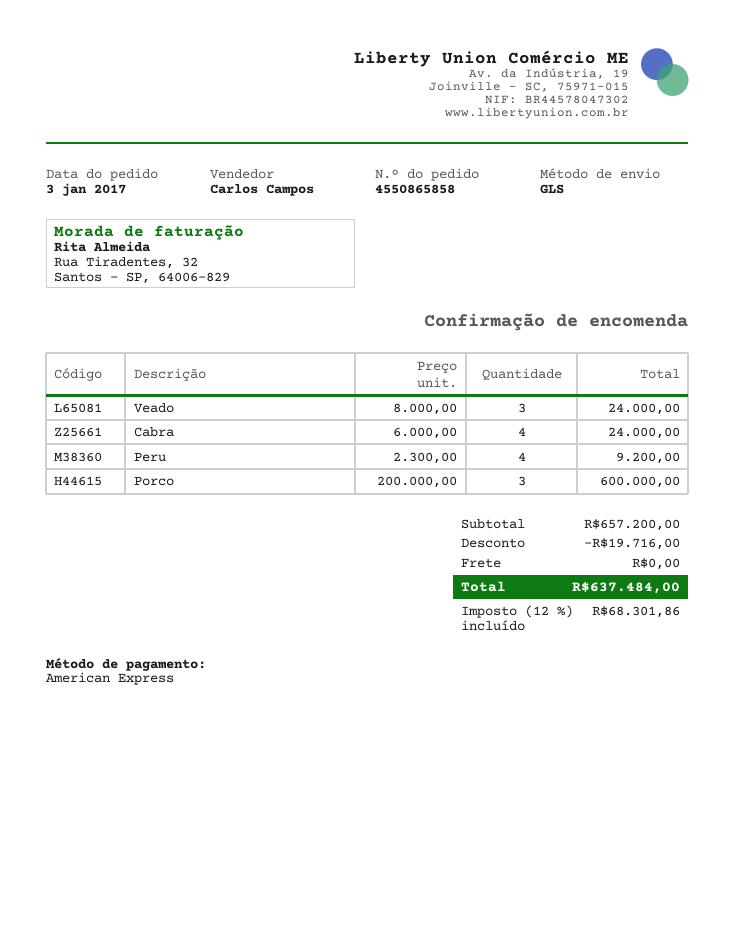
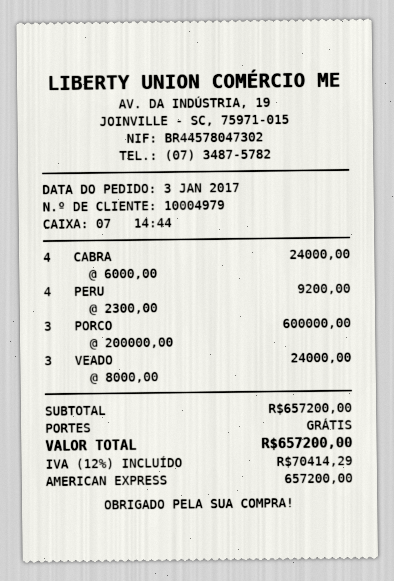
discount: 19716.00 -> none
tax: 12% = 68301.86 -> 12% = 70414.29
total: 637484.00 -> 657200.00

